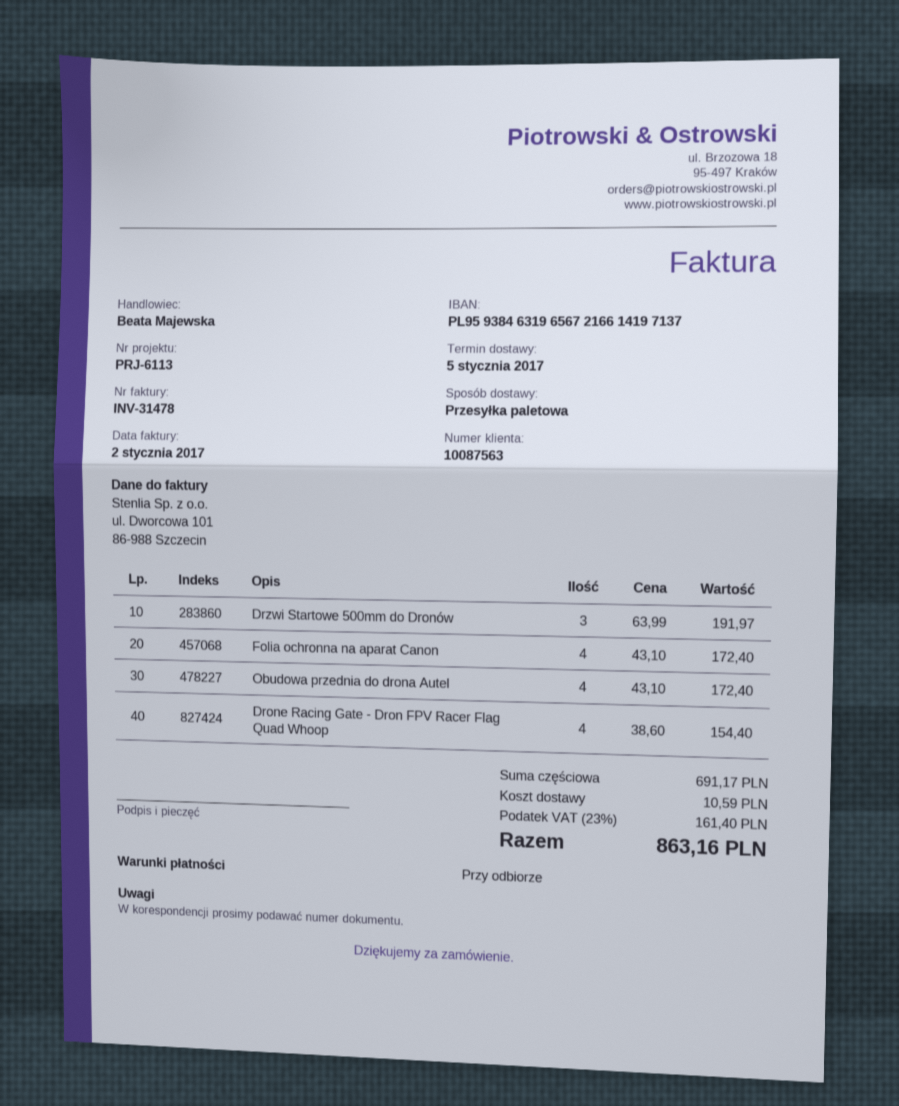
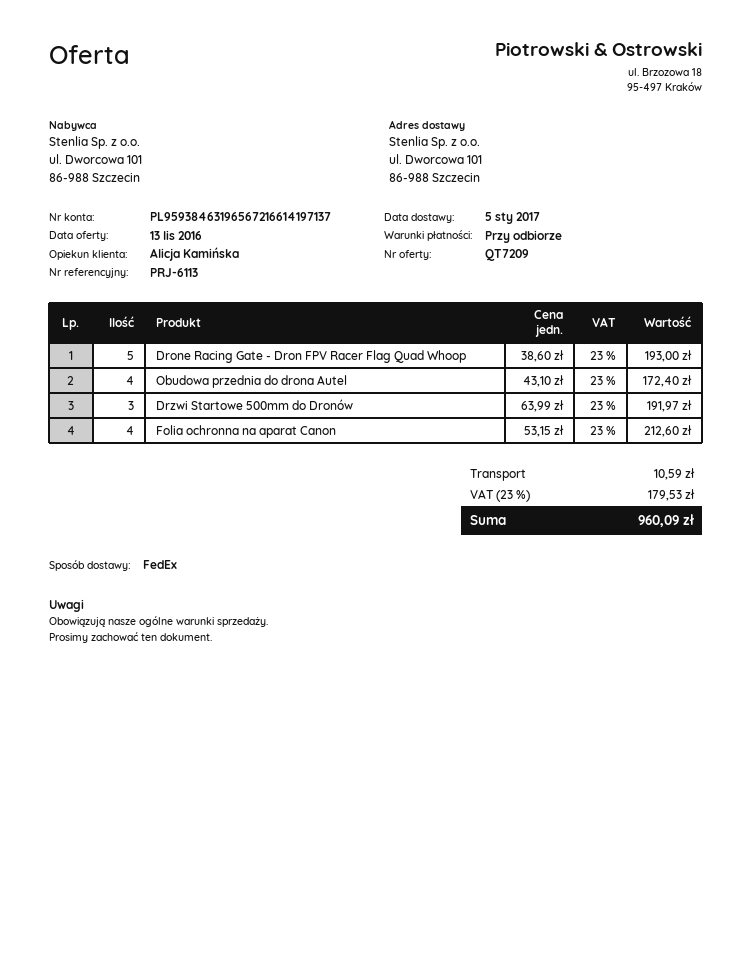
sales rep: Beata Majewska -> Alicja Kamińska
shipping method: pallet freight -> FedEx
Folia ochronna na aparat Canon: 4 x 43.10 = 172.40 -> 4 x 53.15 = 212.60
Drone Racing Gate - Dron FPV Racer Flag Quad Whoop: 4 x 38.60 = 154.40 -> 5 x 38.60 = 193.00
tax: 23% = 161.40 -> 23% = 179.53
total: 863.16 -> 960.09

